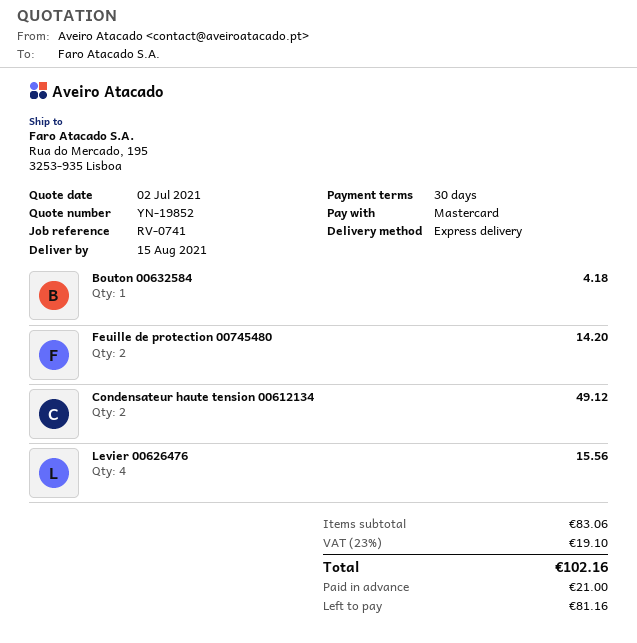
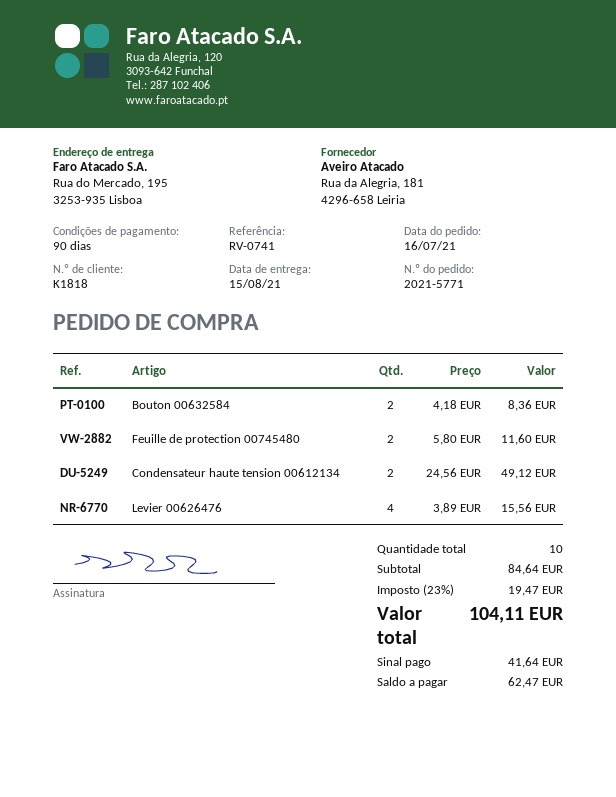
payment terms: 30 days -> 90 days
Bouton 00632584: 1 for 4.18 -> 2 for 8.36
Feuille de protection 00745480: 2 for 14.20 -> 2 for 11.60
subtotal: 83.06 -> 84.64
tax: 23% = 19.10 -> 23% = 19.47
total: 102.16 -> 104.11
deposit: 21.00 -> 41.64
balance: 81.16 -> 62.47

